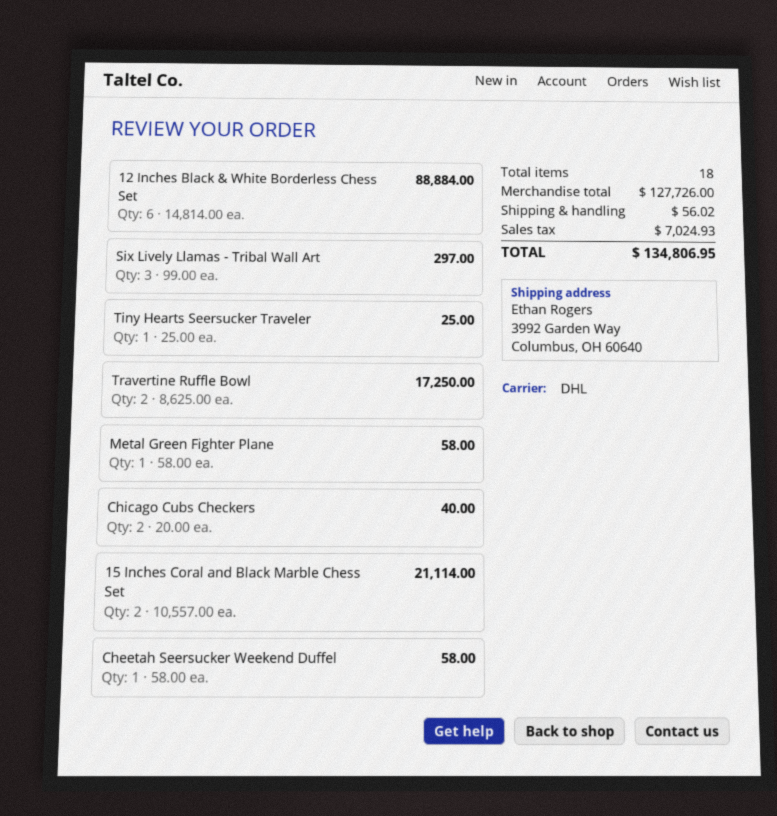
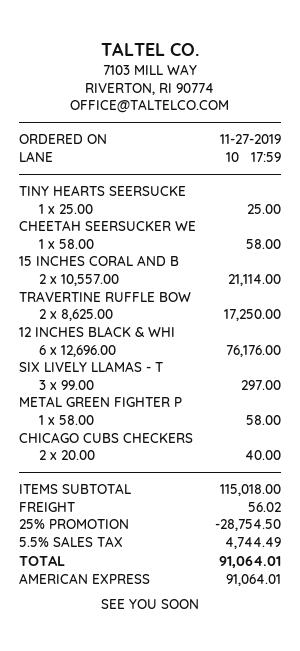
12 Inches Black & White Borderless Chess Set: 6 x 14814.00 = 88884.00 -> 6 x 12696.00 = 76176.00
subtotal: 127726.00 -> 115018.00
discount: none -> 25% = 28754.50
tax: 7024.93 -> 4744.49
total: 134806.95 -> 91064.01

